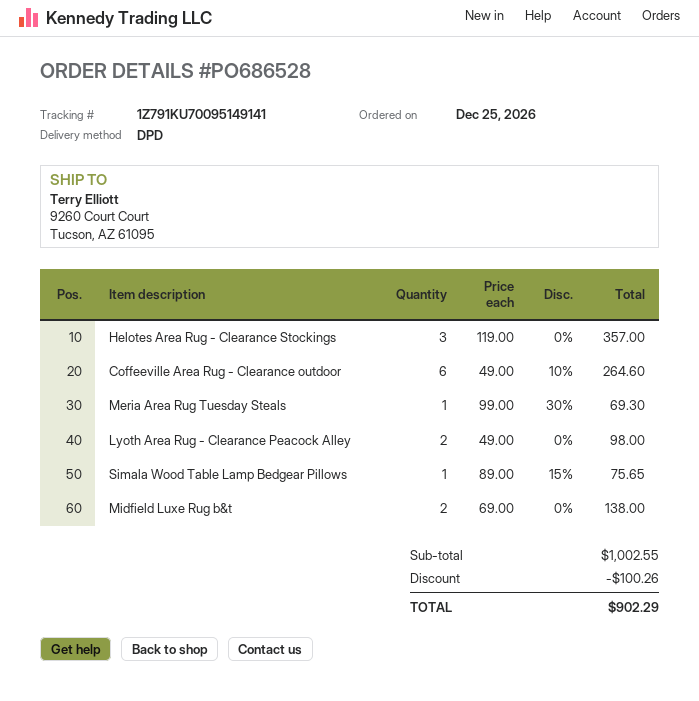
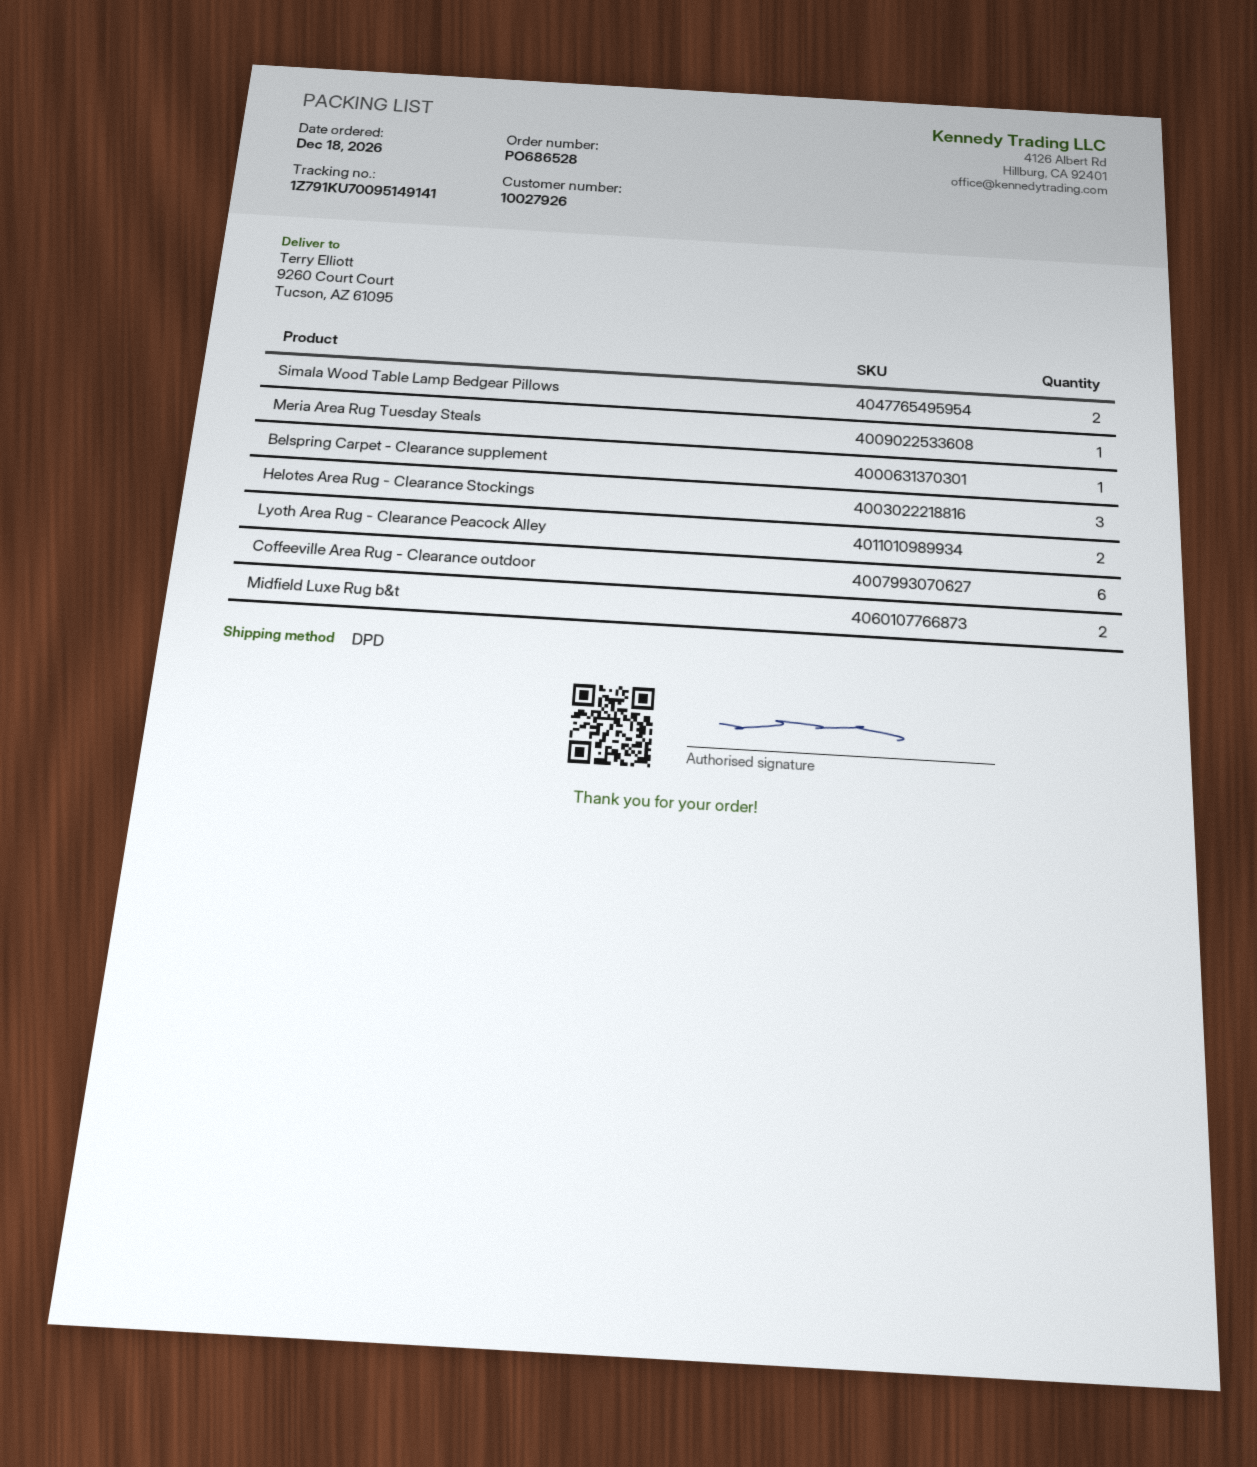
order date: 2026-12-25 -> 2026-12-18
Simala Wood Table Lamp Bedgear Pillows: 1 -> 2
Belspring Carpet - Clearance supplement: none -> 1

